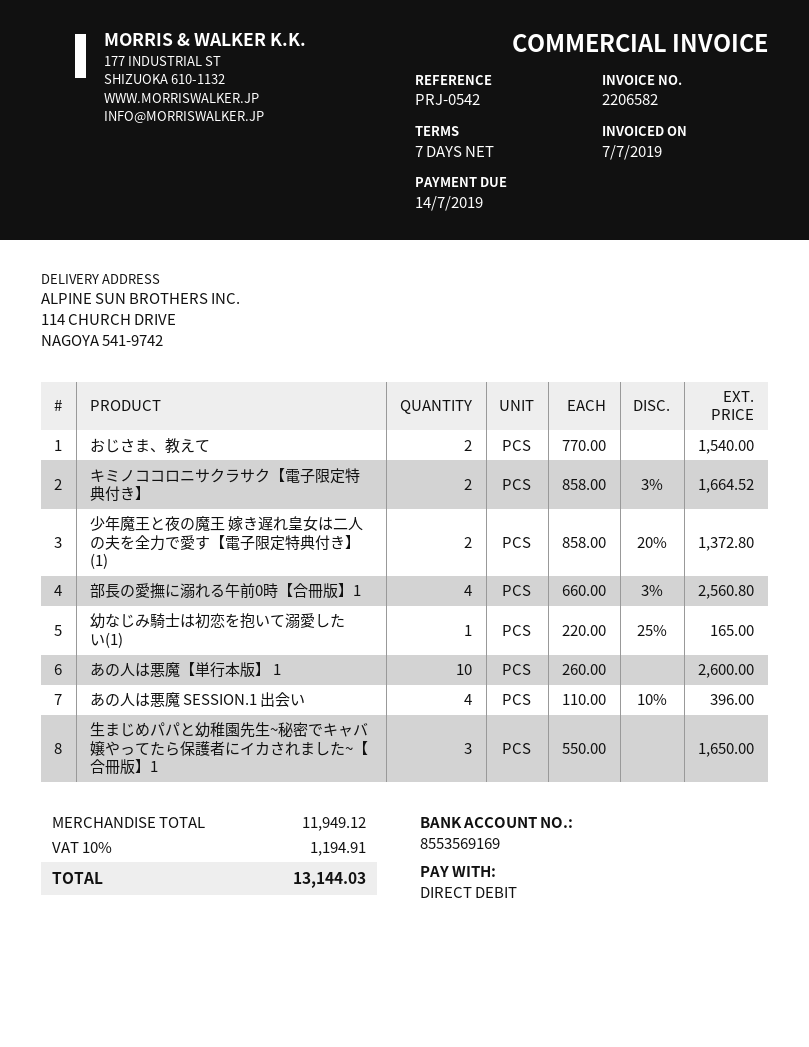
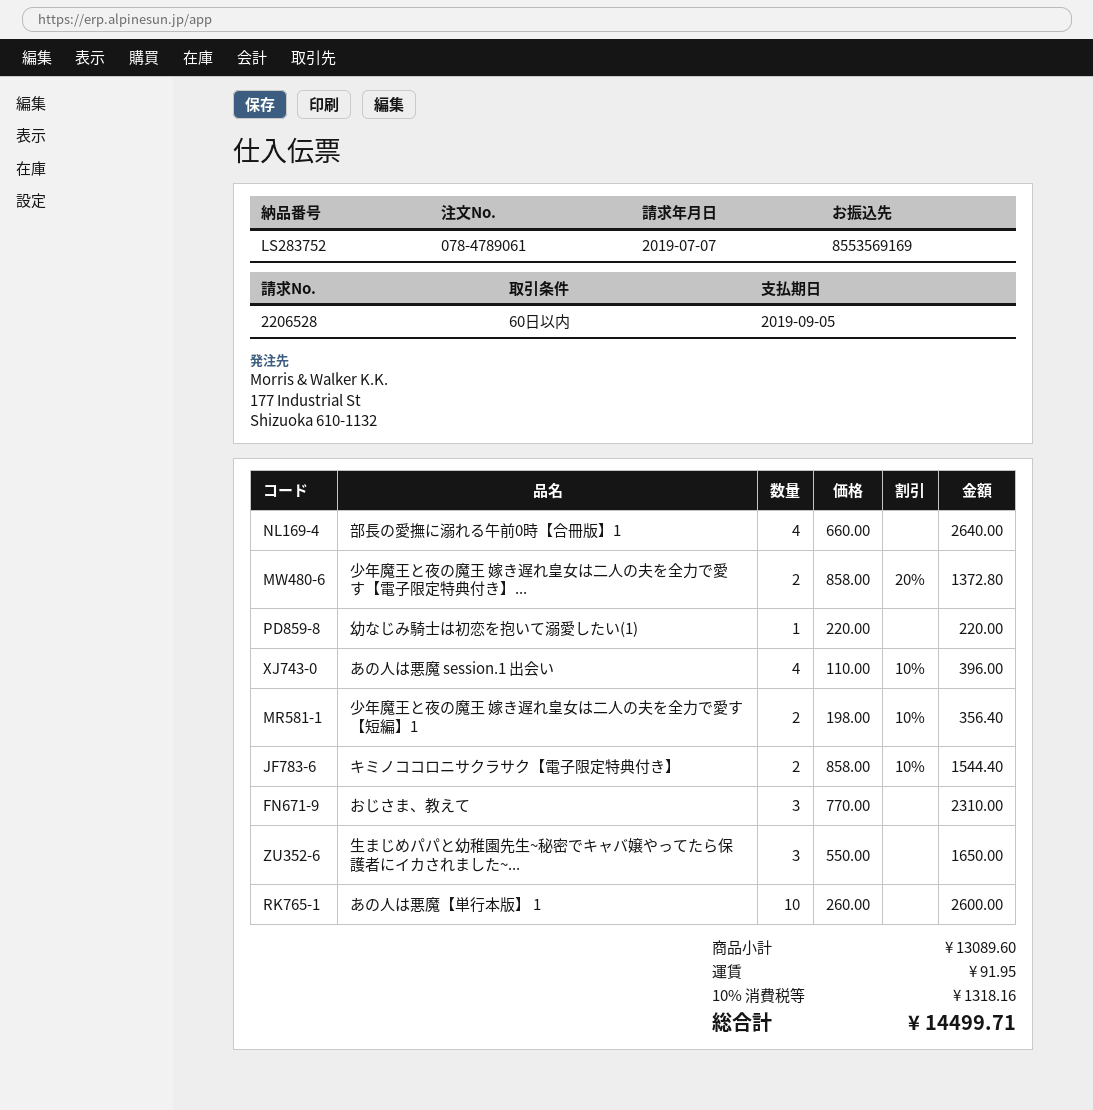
invoice number: 2206582 -> 2206528
payment terms: 7 days -> 60 days
due date: 2019-07-14 -> 2019-09-05
おじさま、教えて: 2 x 770.00 = 1540.00 -> 3 x 770.00 = 2310.00
キミノココロニサクラサク【電子限定特典付き】: 2 x 858.00 - 3% = 1664.52 -> 2 x 858.00 - 10% = 1544.40
部長の愛撫に溺れる午前0時【合冊版】1: 4 x 660.00 - 3% = 2560.80 -> 4 x 660.00 = 2640.00
幼なじみ騎士は初恋を抱いて溺愛したい(1): 1 x 220.00 - 25% = 165.00 -> 1 x 220.00 = 220.00
少年魔王と夜の魔王 嫁き遅れ皇女は二人の夫を全力で愛す 【短編】1: none -> 2 x 198.00 - 10% = 356.40
subtotal: 11949.12 -> 13089.60
shipping: none -> 91.95
tax: 10% = 1194.91 -> 10% = 1318.16
total: 13144.03 -> 14499.71

